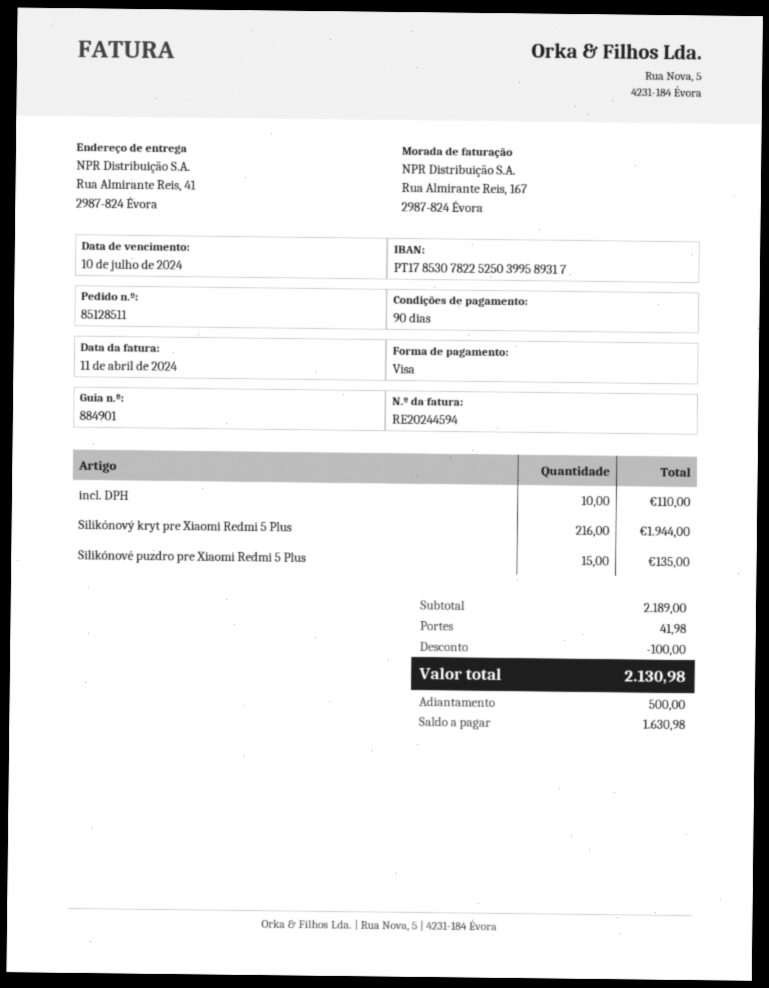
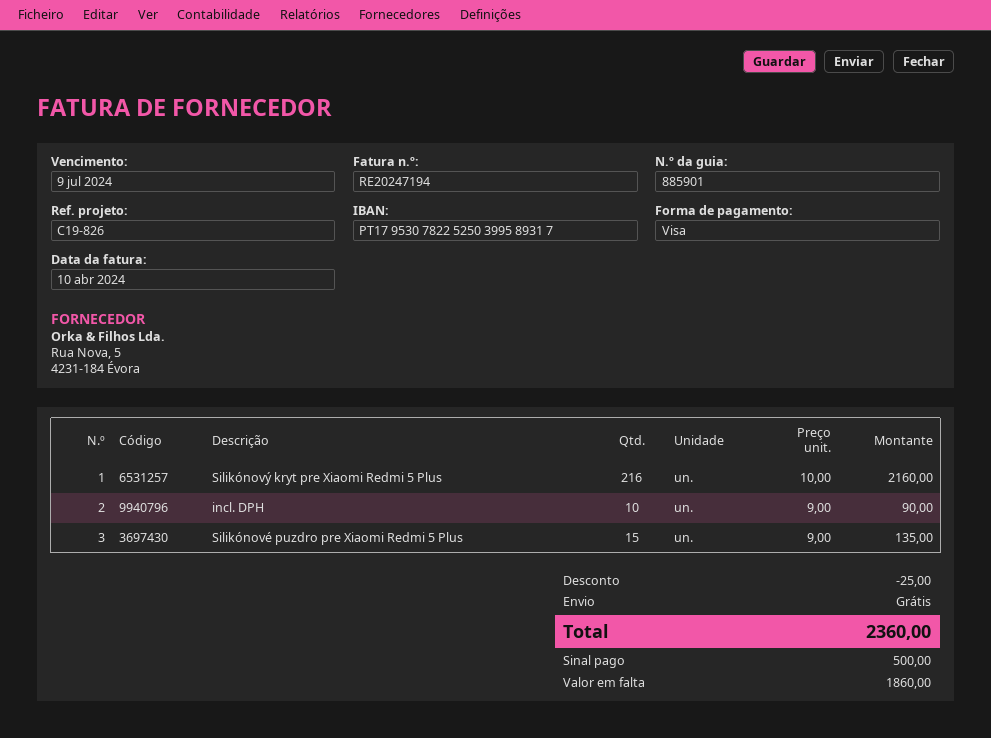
delivery note number: 884901 -> 885901
invoice number: RE20244594 -> RE20247194
invoice date: 2024-04-11 -> 2024-04-10
due date: 2024-07-10 -> 2024-07-09
bank account: PT17853078225250399589317 -> PT17953078225250399589317
incl. DPH: 10 for 110.00 -> 10 for 90.00
Silikónový kryt pre Xiaomi Redmi 5 Plus: 216 for 1944.00 -> 216 for 2160.00
discount: 100.00 -> 25.00
shipping: 41.98 -> 0.00
total: 2130.98 -> 2360.00
balance: 1630.98 -> 1860.00

